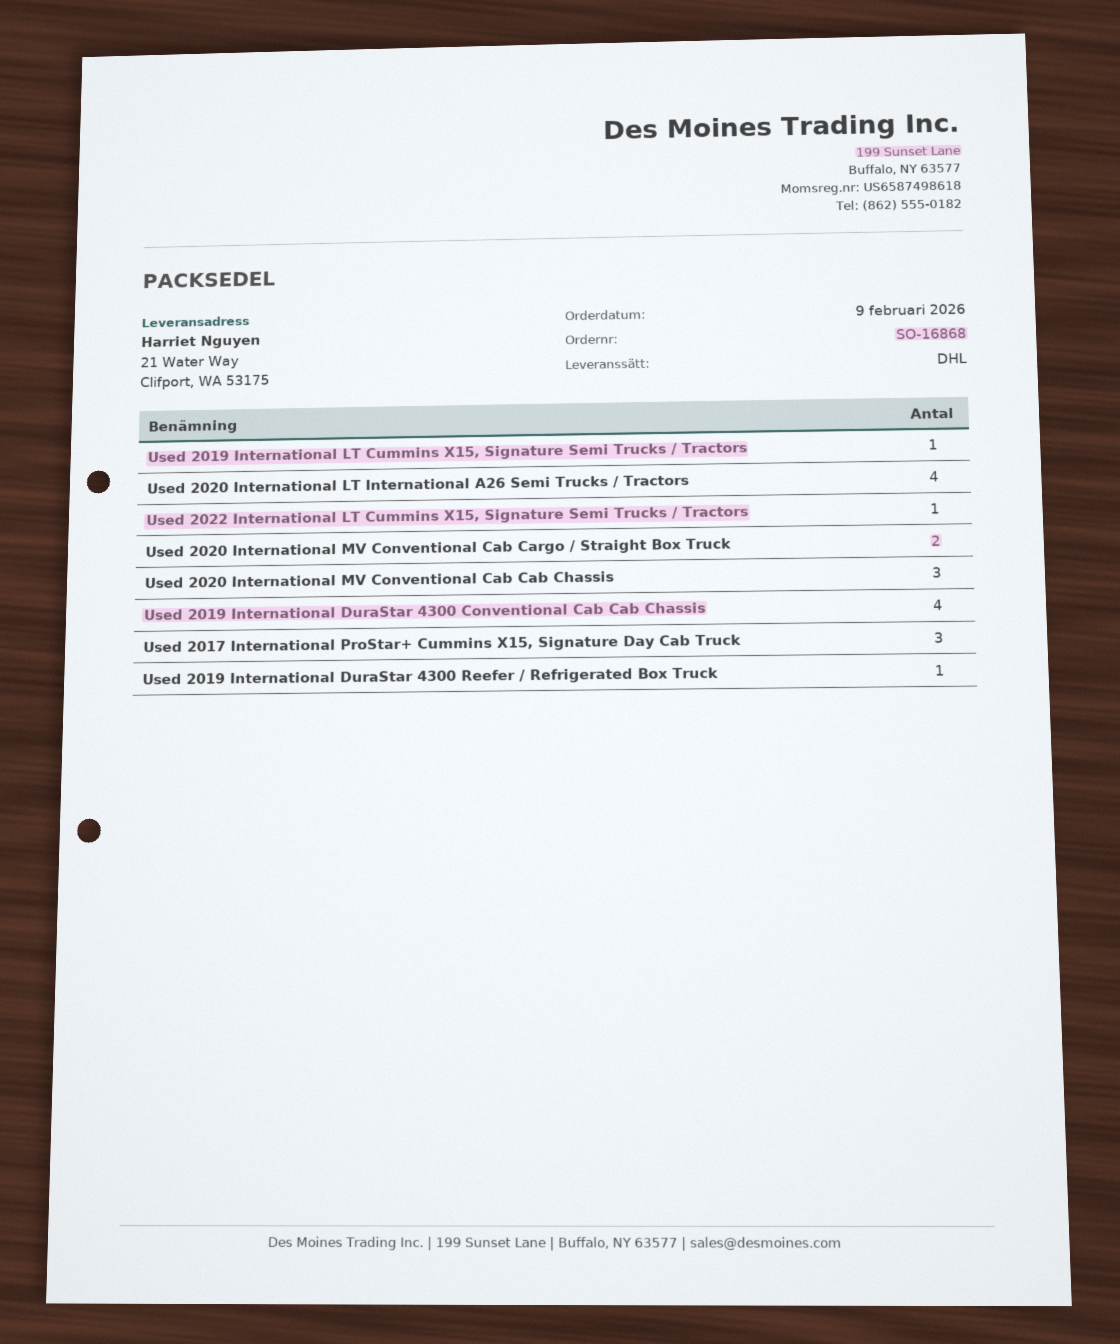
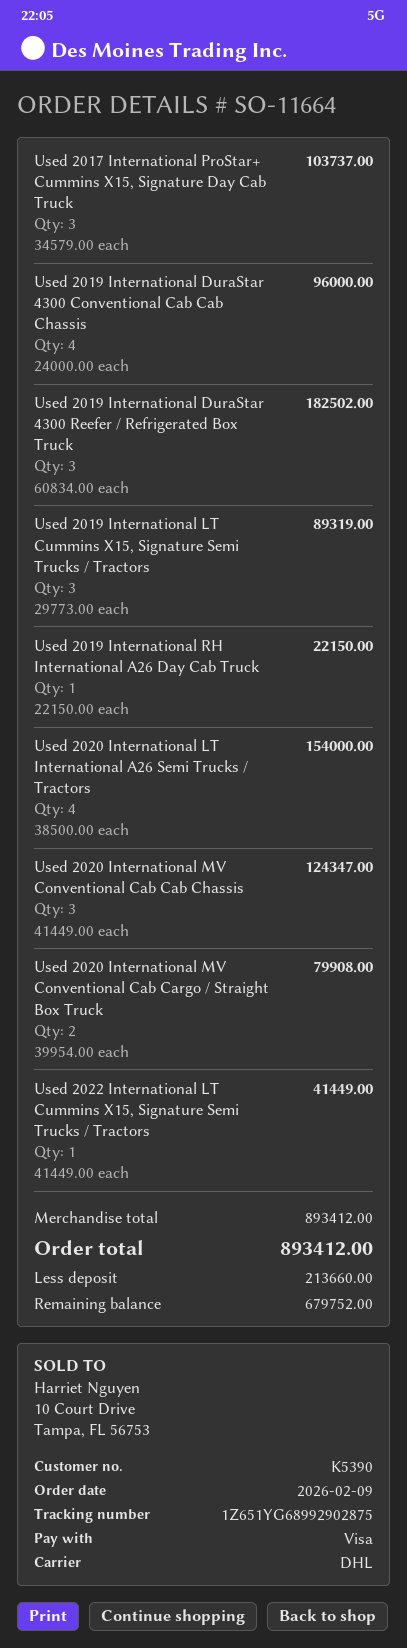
order number: SO-16868 -> SO-11664
Used 2019 International LT Cummins X15, Signature Semi Trucks / Tractors: 1 -> 3
Used 2019 International DuraStar 4300 Reefer / Refrigerated Box Truck: 1 -> 3
Used 2019 International RH International A26 Day Cab Truck: none -> 1

